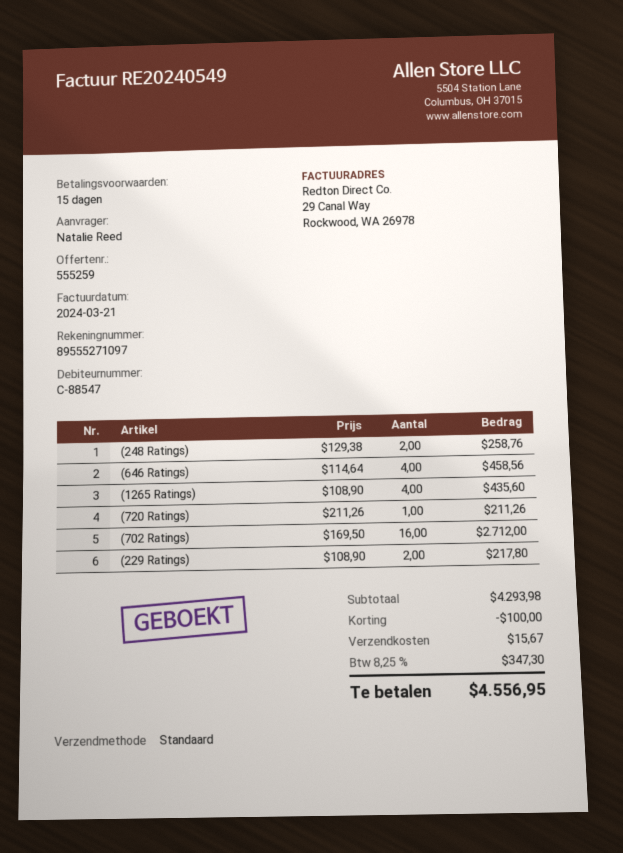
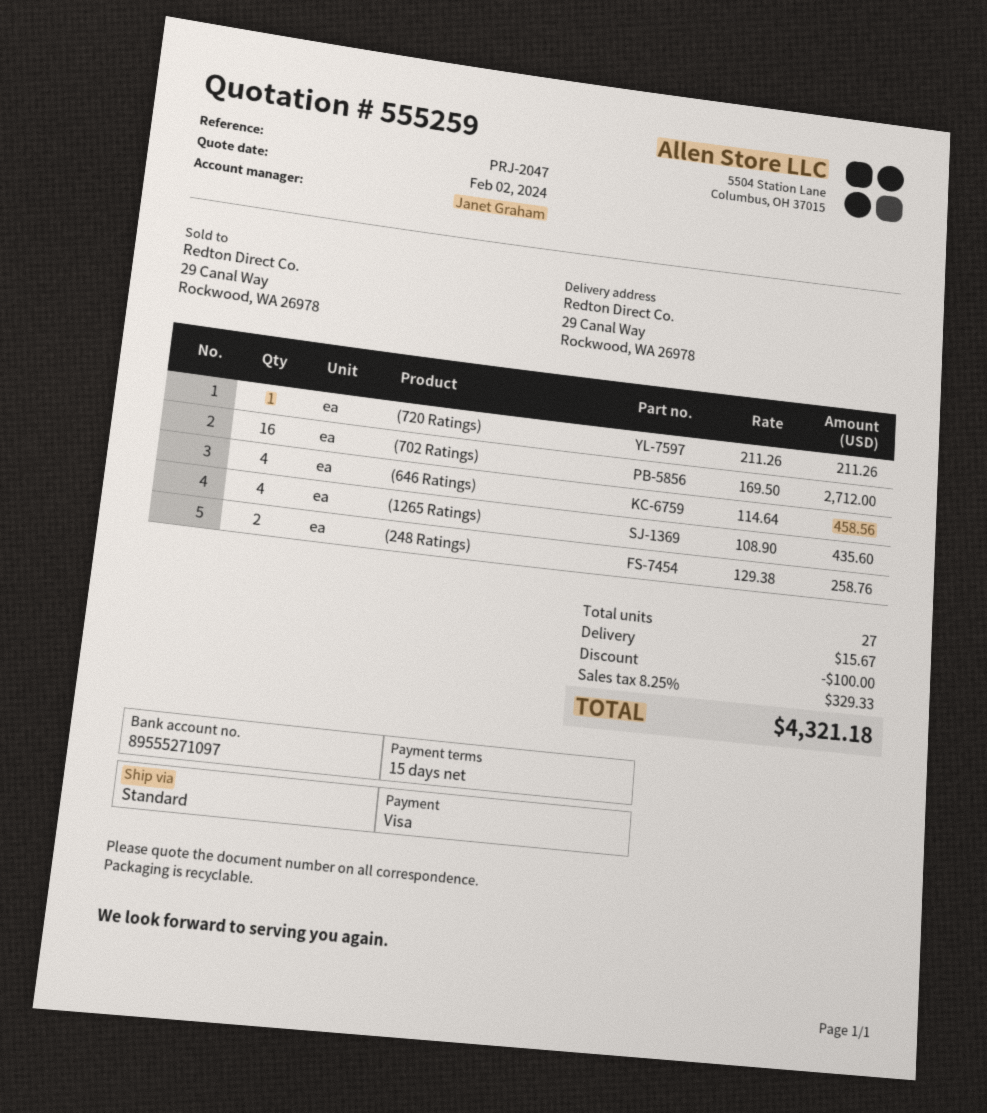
(229 Ratings): 2 x 108.90 = 217.80 -> none
tax: 8.25% = 347.30 -> 8.25% = 329.33
total: 4556.95 -> 4321.18

